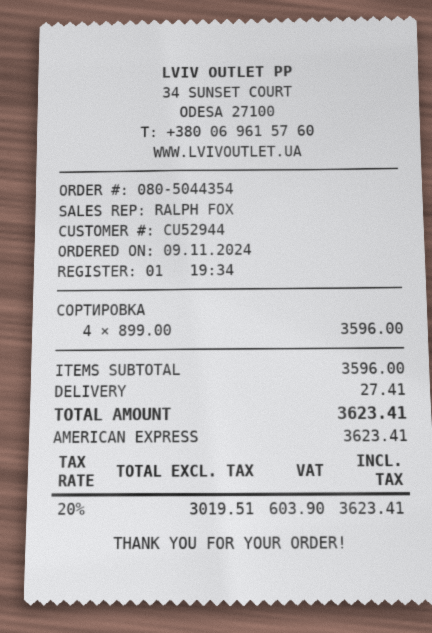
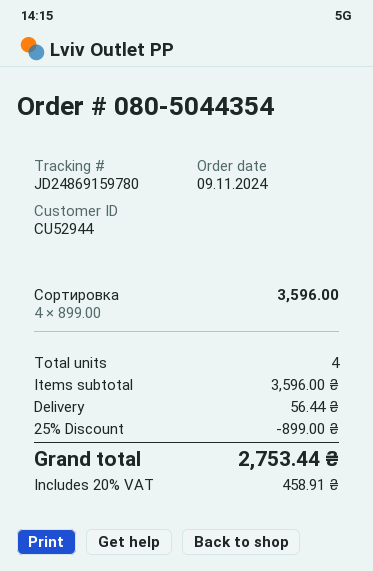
discount: none -> 25% = 899.00
shipping: 27.41 -> 56.44
tax: 20% = 603.90 -> 20% = 458.91
total: 3623.41 -> 2753.44

